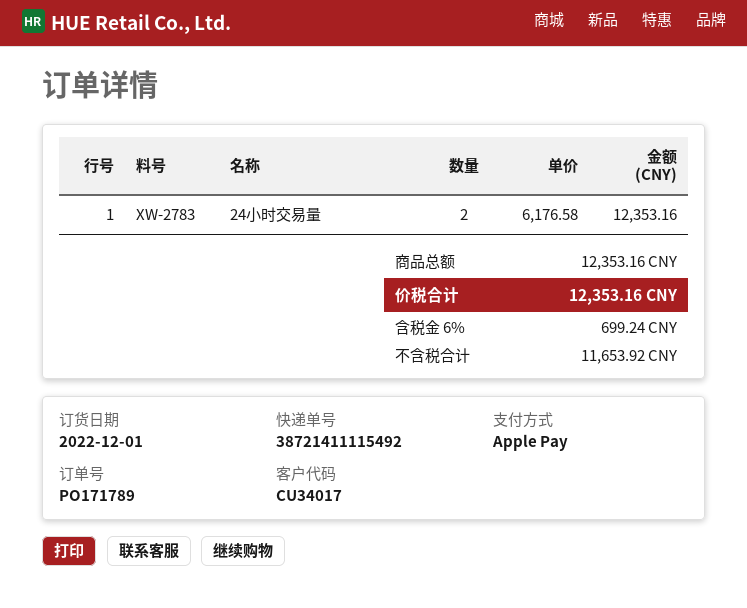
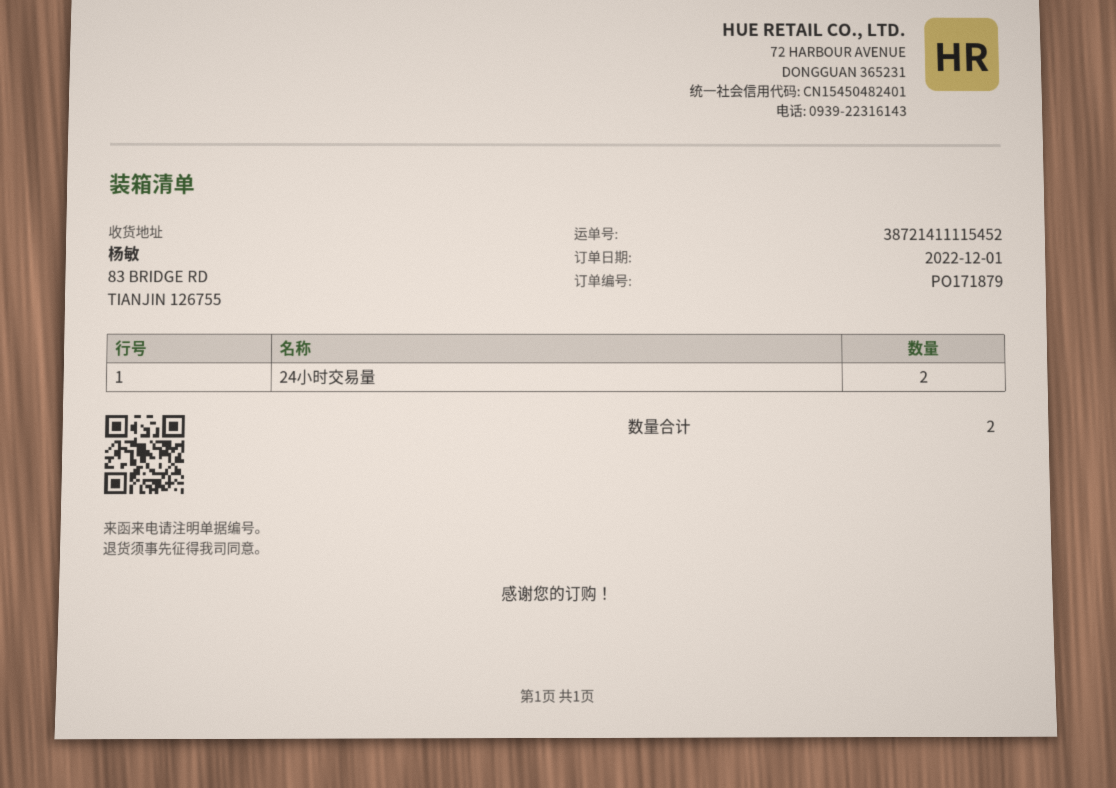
order number: PO171789 -> PO171879
tracking number: 38721411115492 -> 38721411115452

